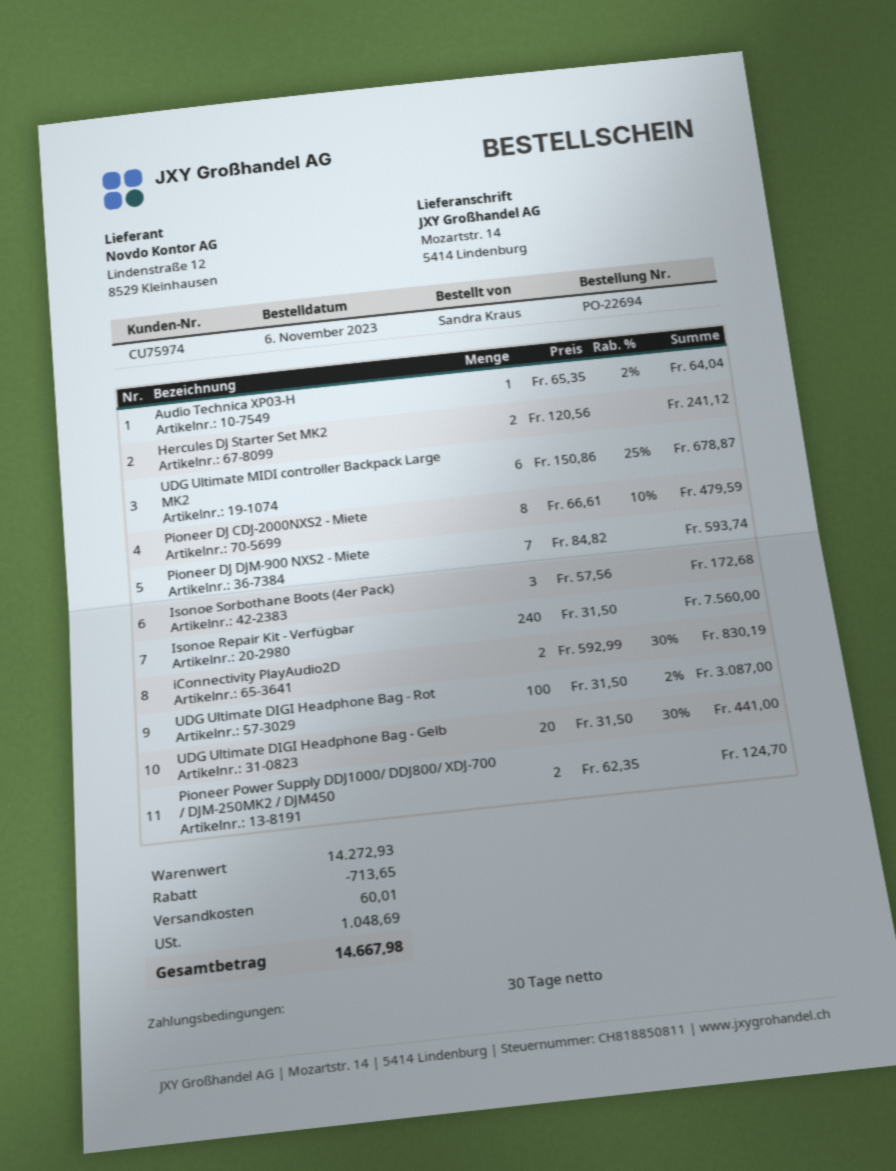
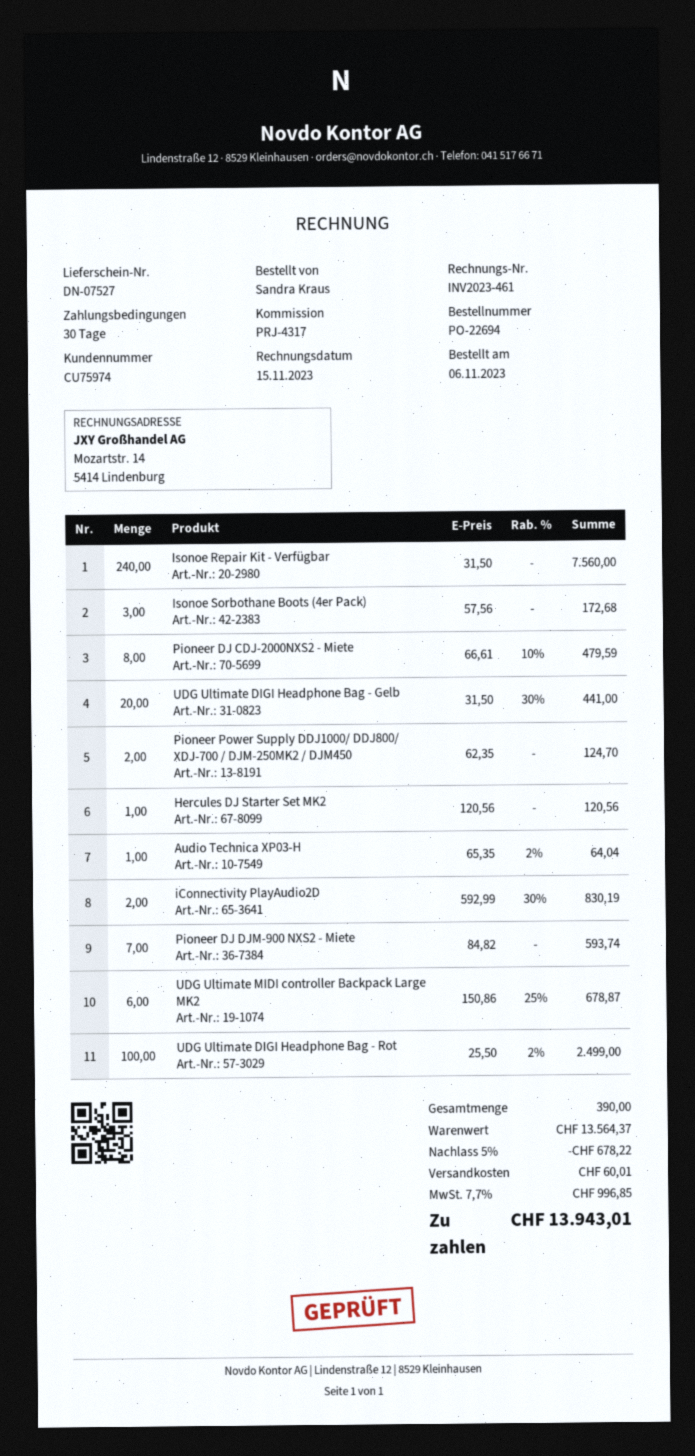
Hercules DJ Starter Set MK2: 2 x 120.56 = 241.12 -> 1 x 120.56 = 120.56
UDG Ultimate DIGI Headphone Bag - Rot: 100 x 31.50 - 2% = 3087.00 -> 100 x 25.50 - 2% = 2499.00
subtotal: 14272.93 -> 13564.37
discount: 713.65 -> 678.22
tax: 1048.69 -> 996.85
total: 14667.98 -> 13943.01

